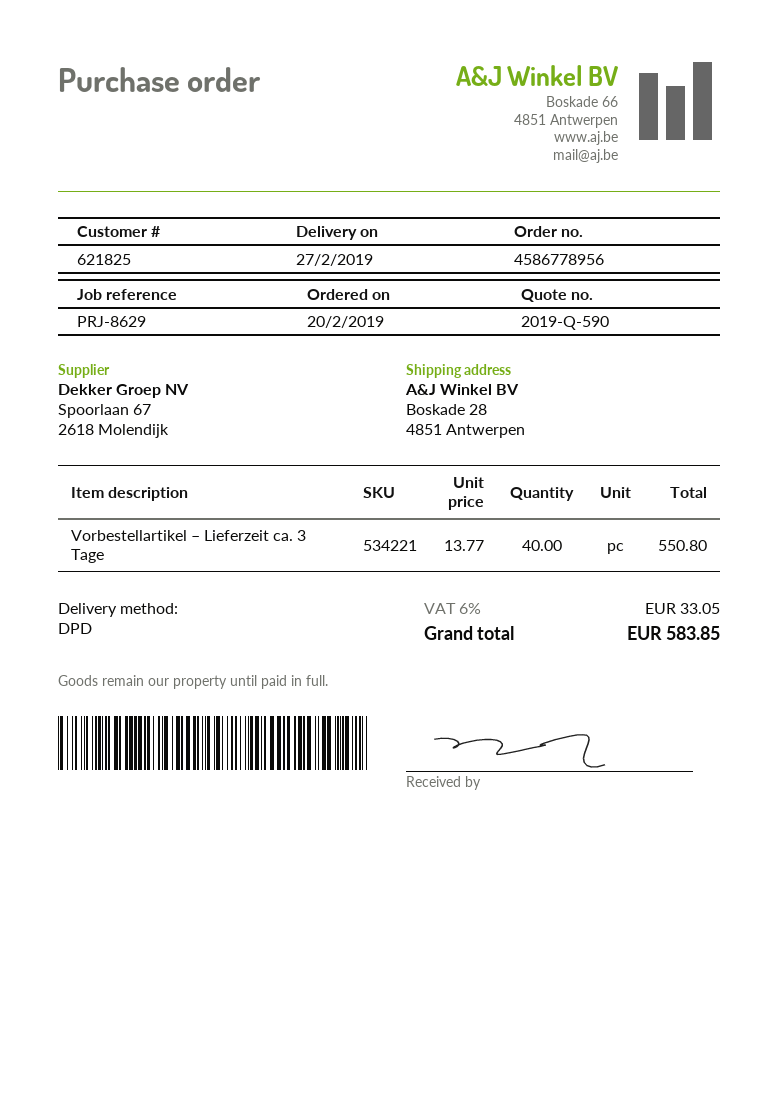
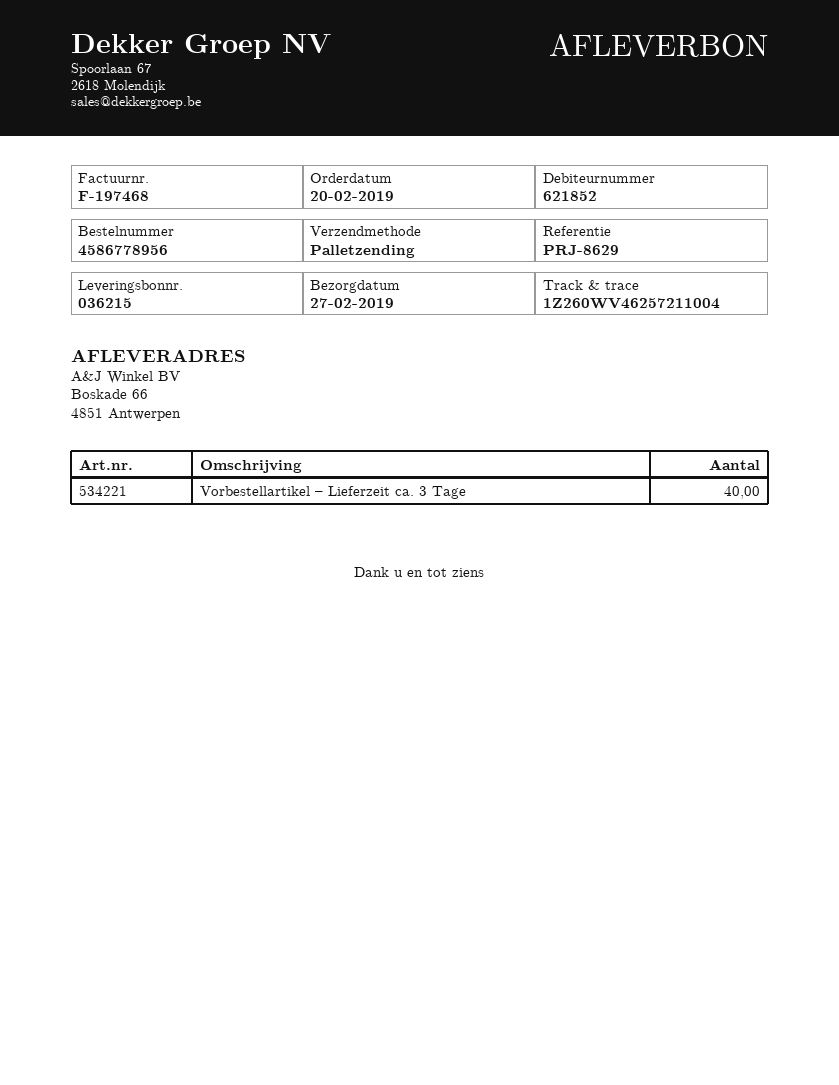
customer number: 621825 -> 621852
shipping method: DPD -> pallet freight
ship to: Boskade 28, 4851 Antwerpen -> Boskade 66, 4851 Antwerpen

